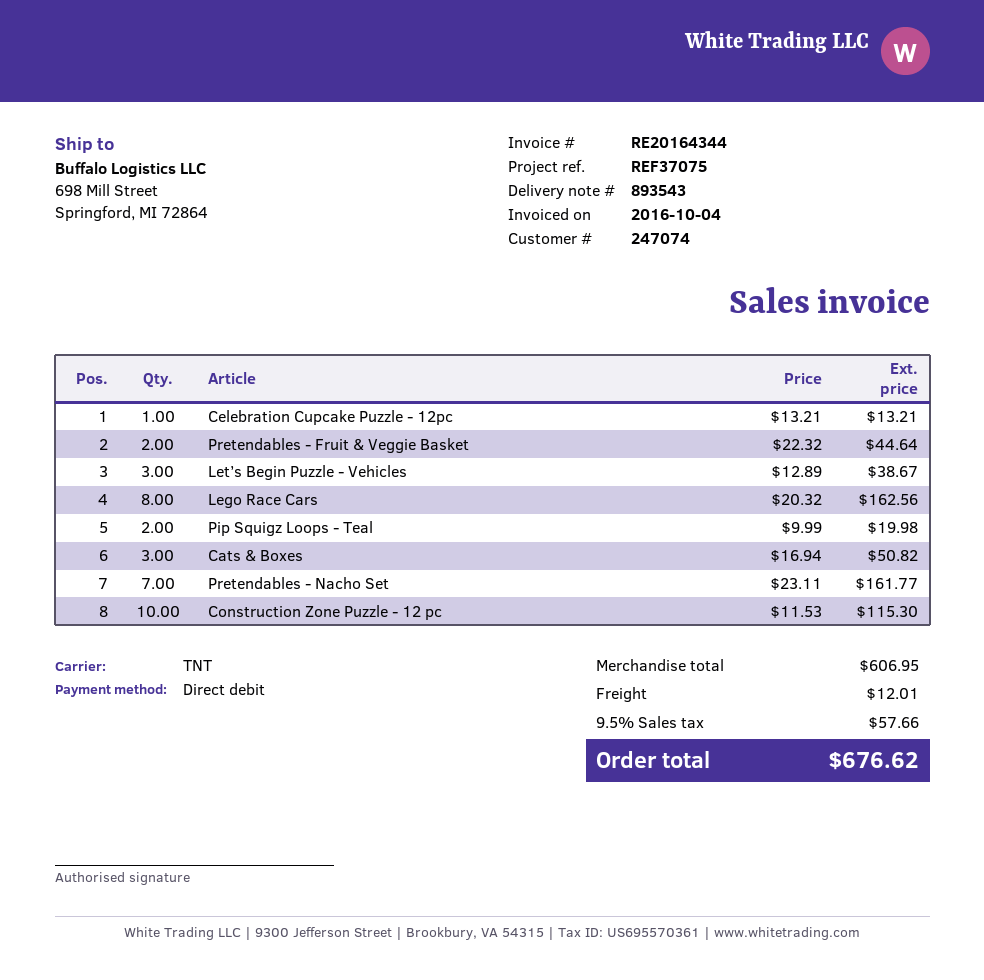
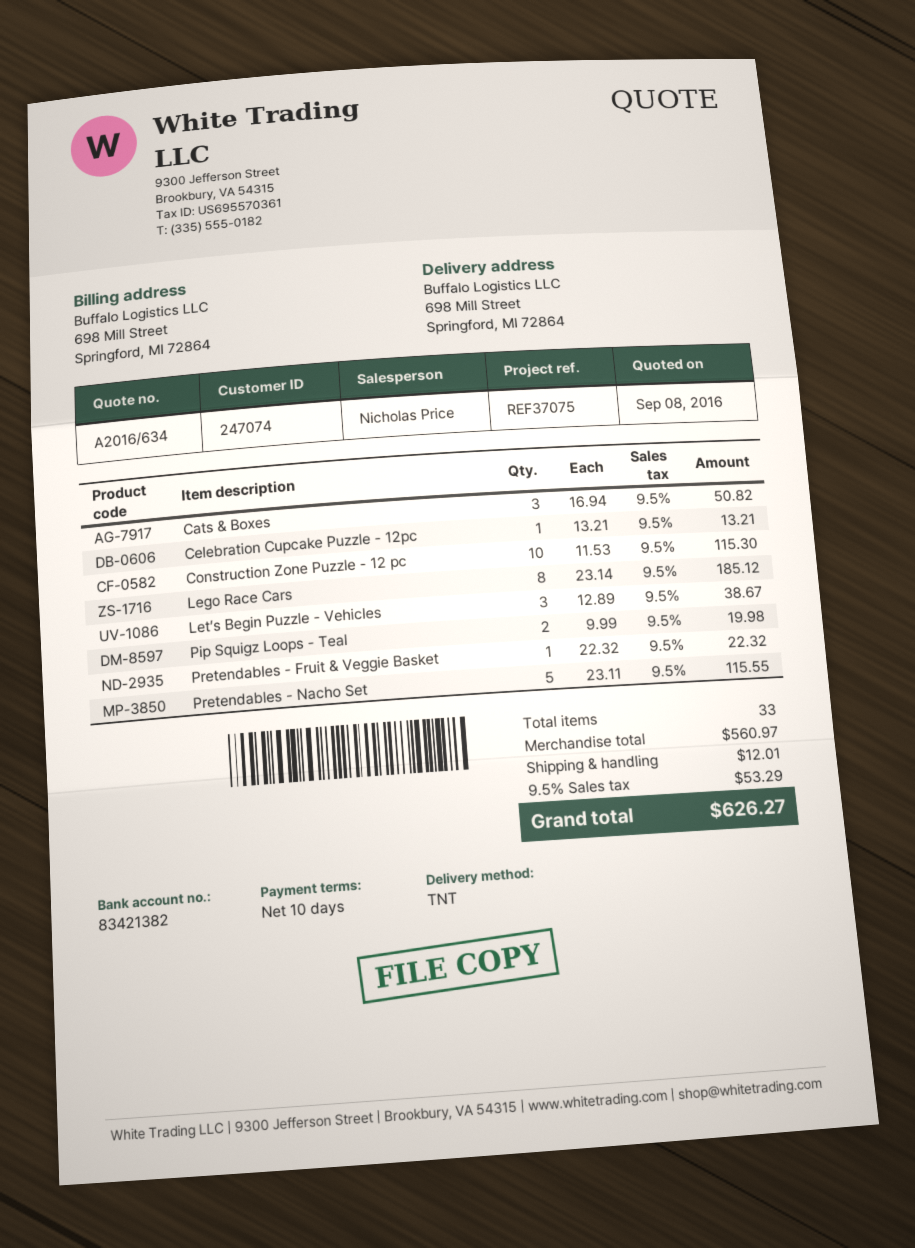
Pretendables - Fruit & Veggie Basket: 2 x 22.32 = 44.64 -> 1 x 22.32 = 22.32
Lego Race Cars: 8 x 20.32 = 162.56 -> 8 x 23.14 = 185.12
Pretendables - Nacho Set: 7 x 23.11 = 161.77 -> 5 x 23.11 = 115.55
subtotal: 606.95 -> 560.97
tax: 9.5% = 57.66 -> 9.5% = 53.29
total: 676.62 -> 626.27

